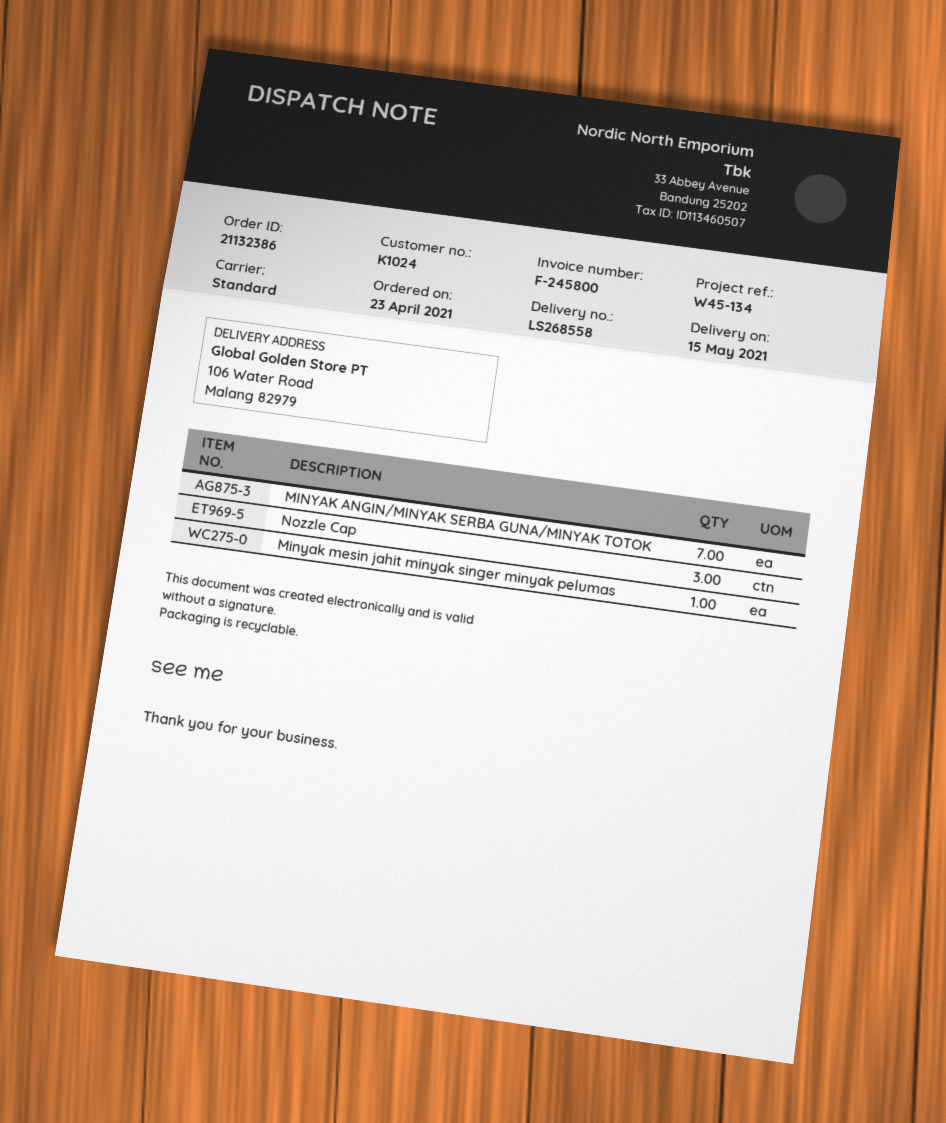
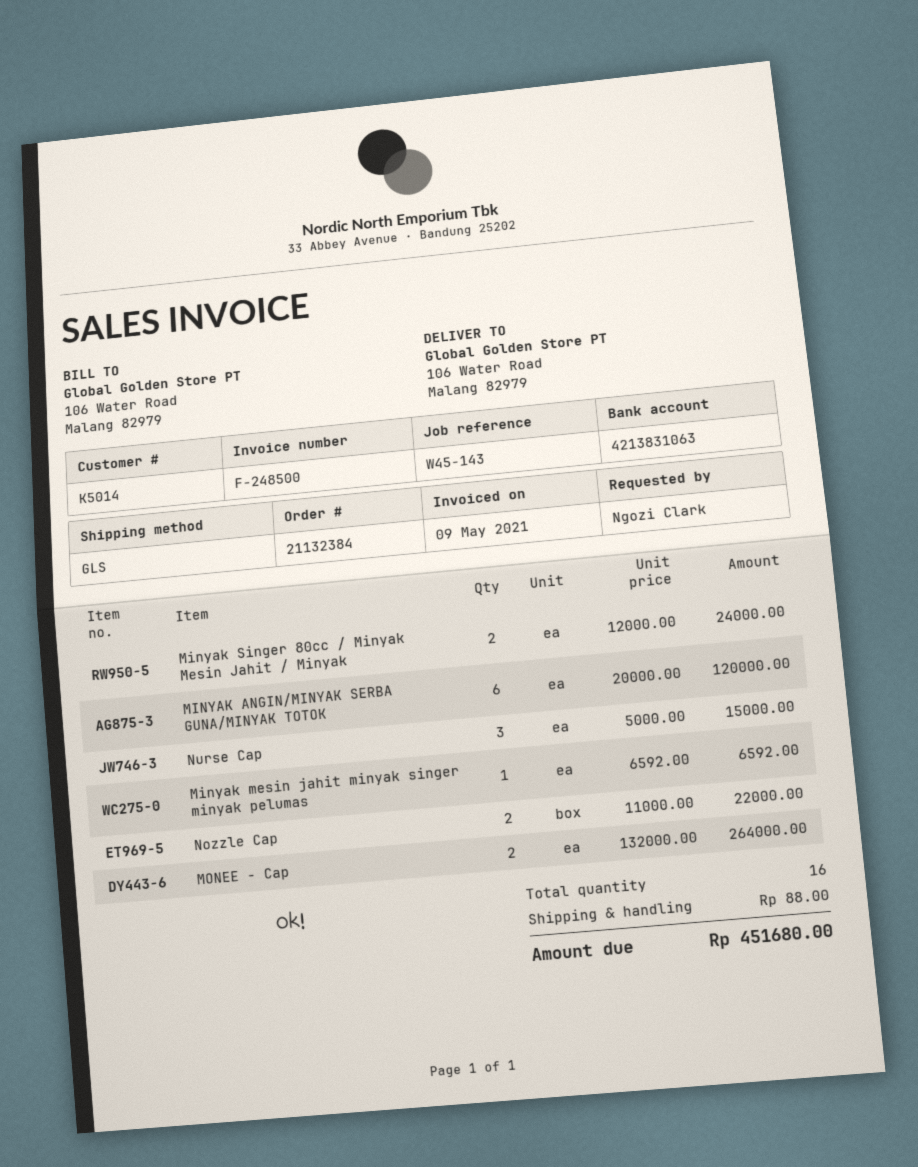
order number: 21132386 -> 21132384
invoice number: F-245800 -> F-248500
customer number: K1024 -> K5014
reference: W45-134 -> W45-143
shipping method: standard -> GLS
MINYAK ANGIN/MINYAK SERBA GUNA/MINYAK TOTOK: 7 -> 6
Nozzle Cap: 3 -> 2
Minyak Singer 80cc / Minyak Mesin Jahit / Minyak: none -> 2
Nurse Cap: none -> 3
MONEE - Cap: none -> 2

